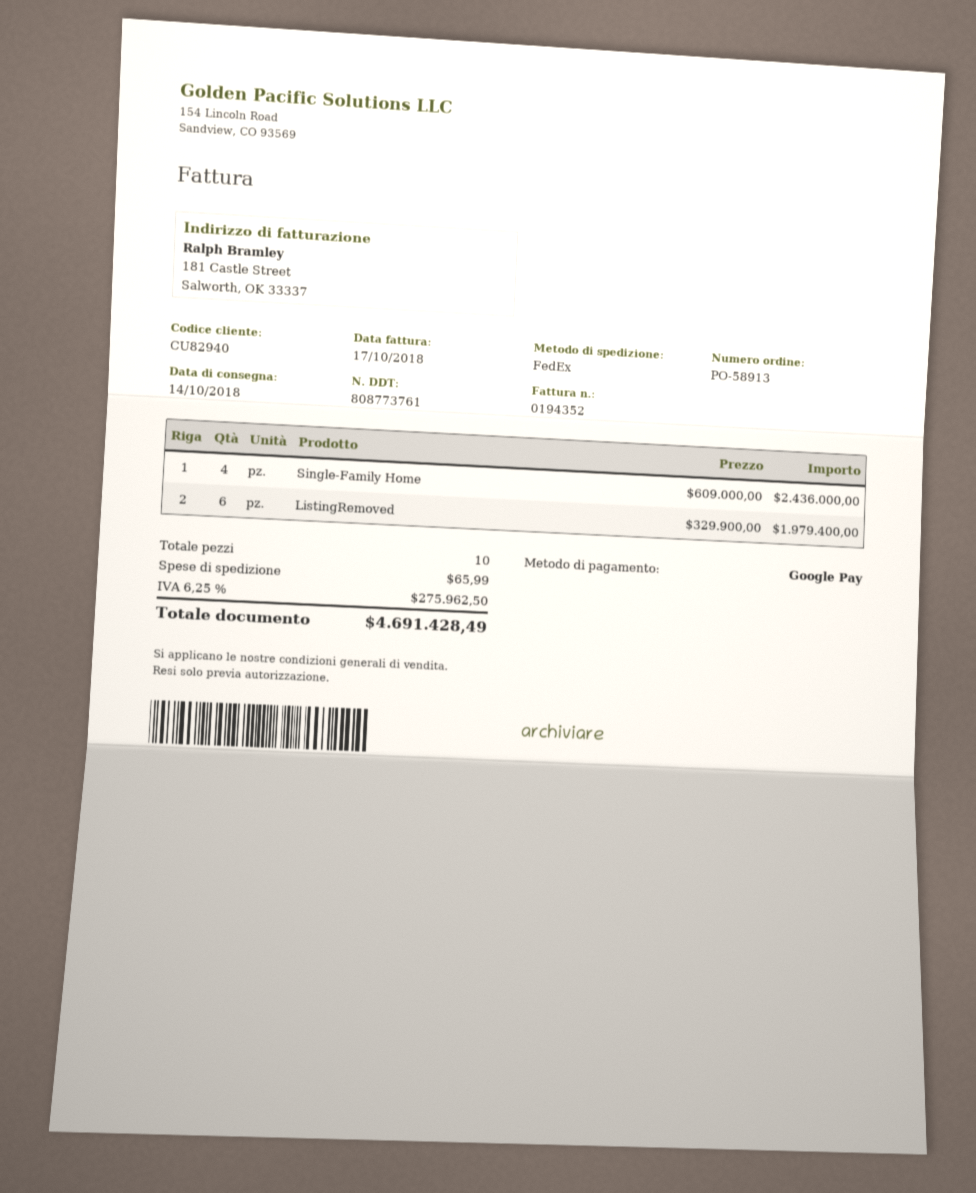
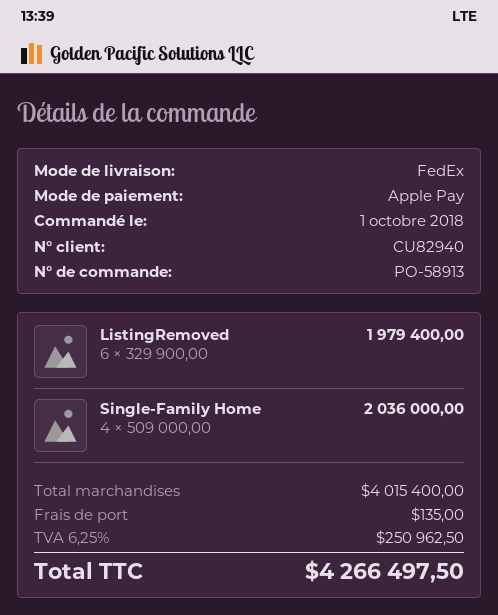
payment method: Google Pay -> Apple Pay
Single-Family Home: 4 x 609000.00 = 2436000.00 -> 4 x 509000.00 = 2036000.00
shipping: 65.99 -> 135.00
tax: 6.25% = 275962.50 -> 6.25% = 250962.50
total: 4691428.49 -> 4266497.50

